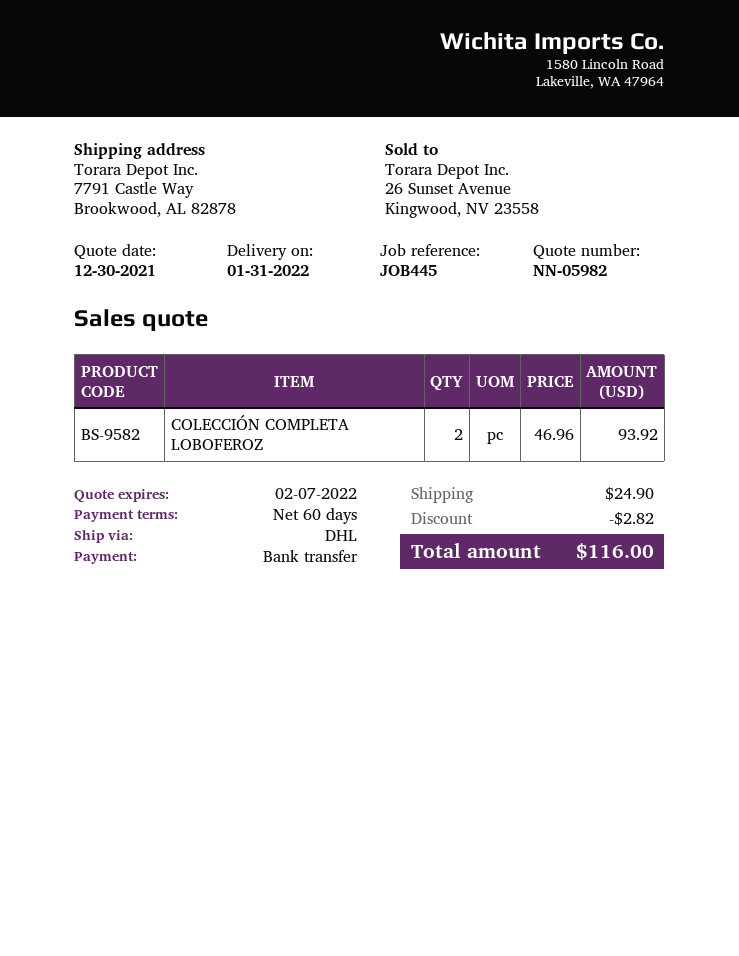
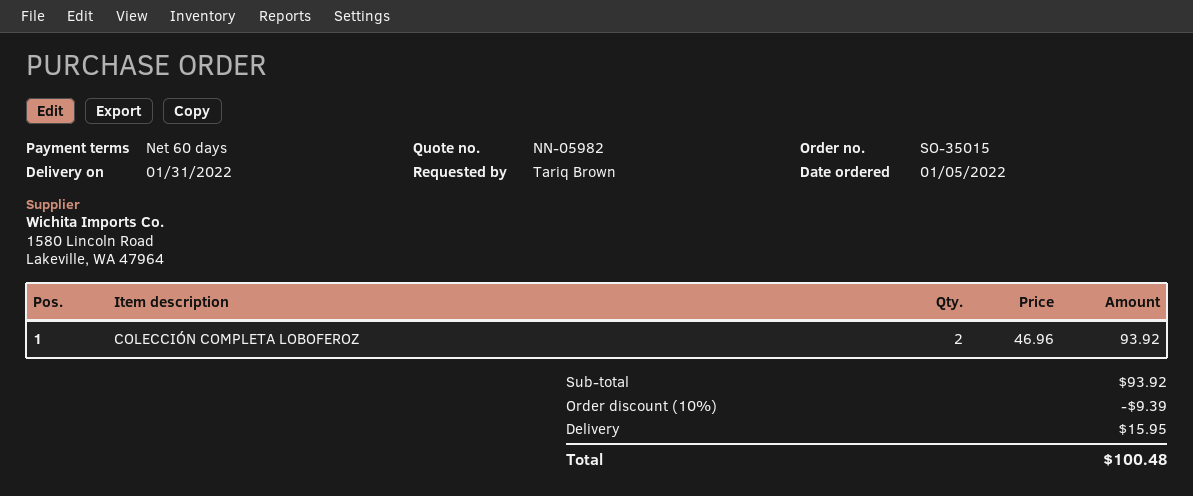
discount: 2.82 -> 9.39
shipping: 24.90 -> 15.95
total: 116.00 -> 100.48

